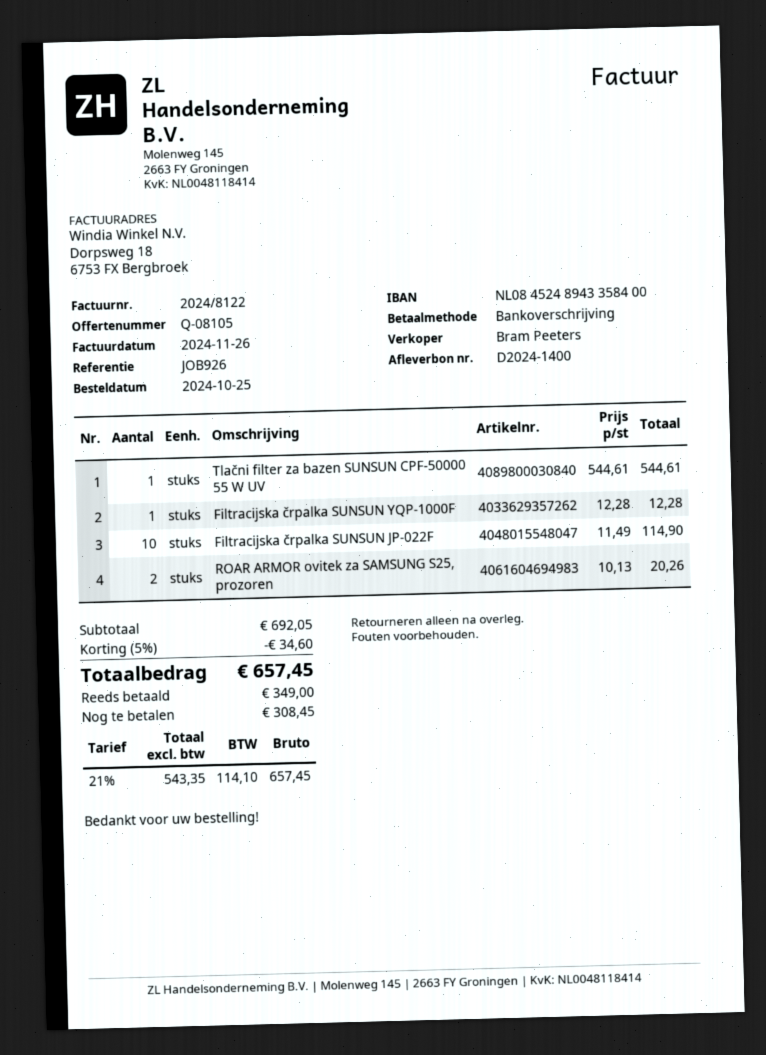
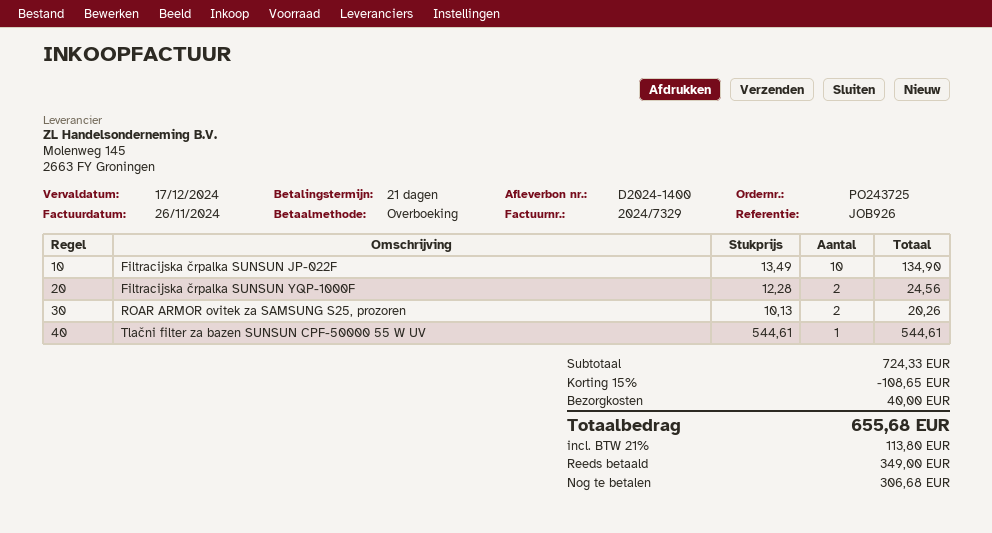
invoice number: 2024/8122 -> 2024/7329
Filtracijska črpalka SUNSUN YQP-1000F: 1 x 12.28 = 12.28 -> 2 x 12.28 = 24.56
Filtracijska črpalka SUNSUN JP-022F: 10 x 11.49 = 114.90 -> 10 x 13.49 = 134.90
subtotal: 692.05 -> 724.33
discount: 5% = 34.60 -> 15% = 108.65
shipping: none -> 40.00
tax: 21% = 114.10 -> 21% = 113.80
total: 657.45 -> 655.68
balance: 308.45 -> 306.68

